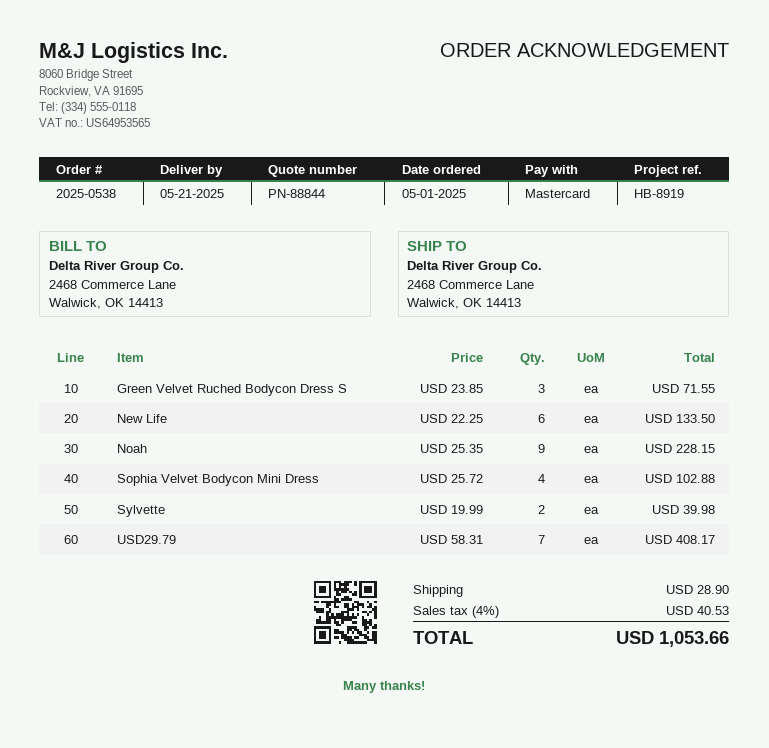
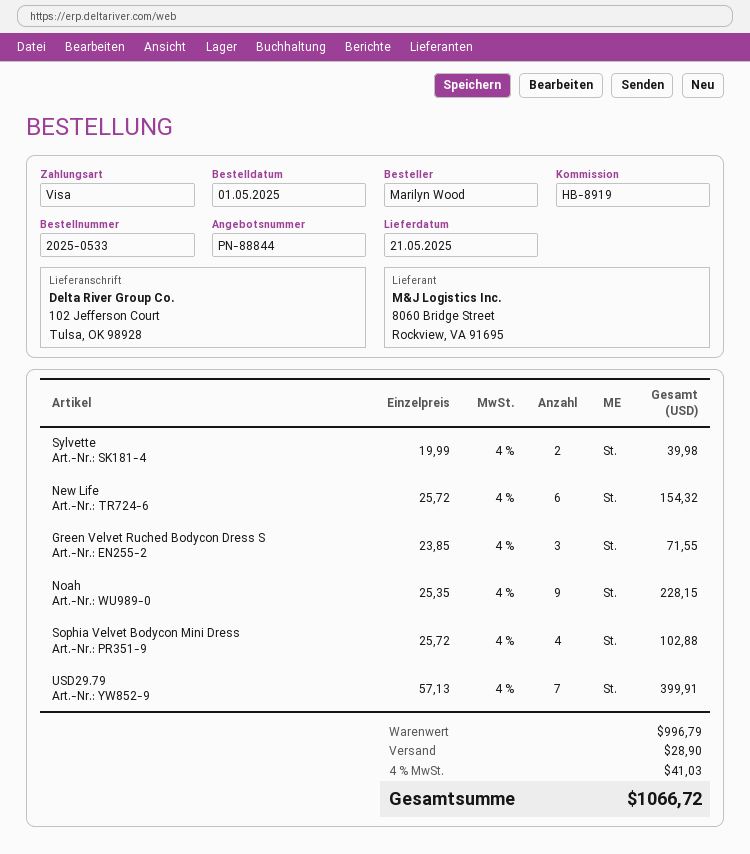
order number: 2025-0538 -> 2025-0533
payment method: Mastercard -> Visa
ship to: 2468 Commerce Lane, Walwick, OK 14413 -> 102 Jefferson Court, Tulsa, OK 98928
New Life: 6 x 22.25 = 133.50 -> 6 x 25.72 = 154.32
USD29.79: 7 x 58.31 = 408.17 -> 7 x 57.13 = 399.91
tax: 4% = 40.53 -> 4% = 41.03
total: 1053.66 -> 1066.72

